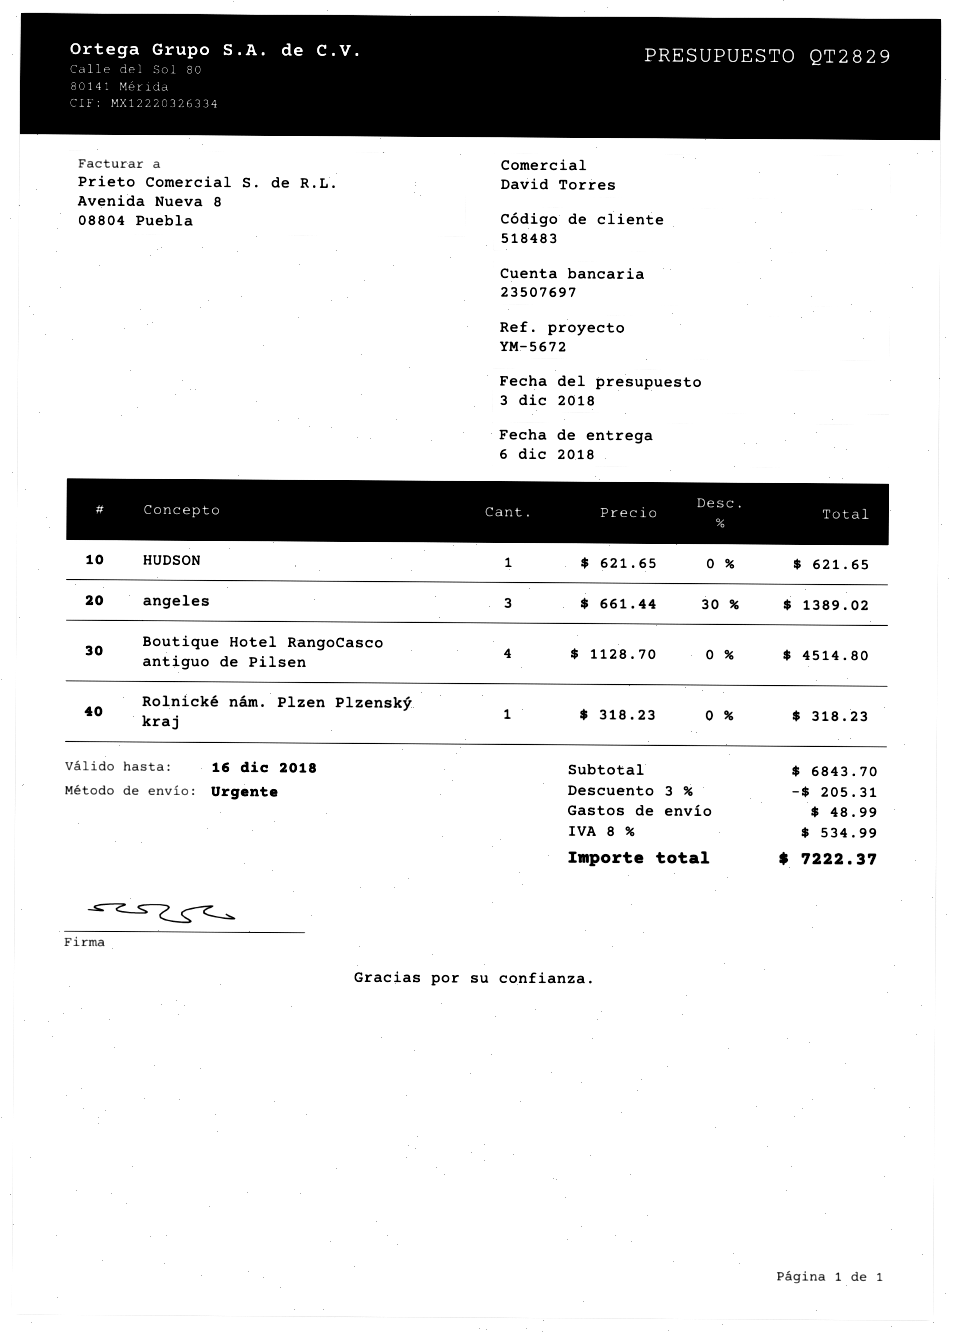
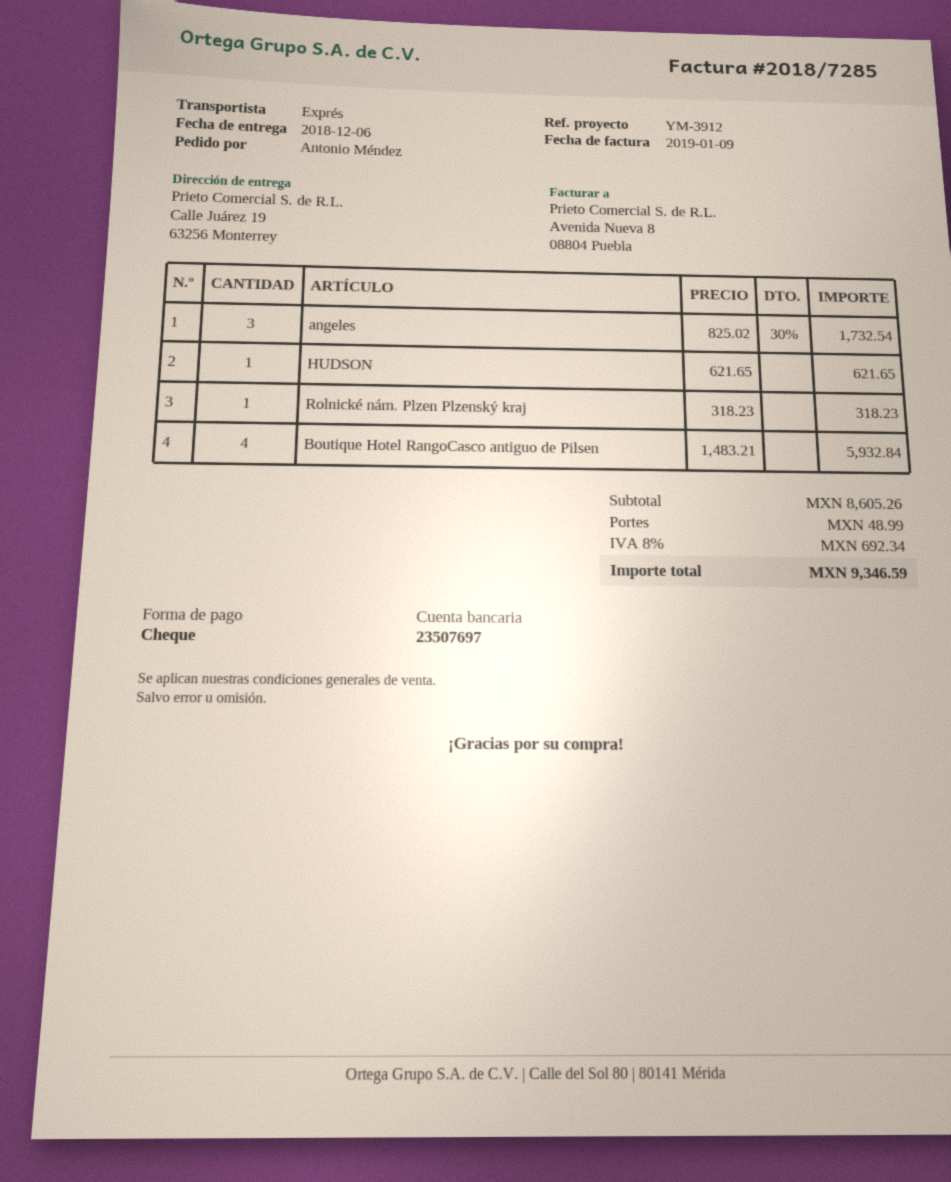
reference: YM-5672 -> YM-3912
angeles: 3 x 661.44 - 30% = 1389.02 -> 3 x 825.02 - 30% = 1732.54
Boutique Hotel RangoCasco antiguo de Pilsen: 4 x 1128.70 = 4514.80 -> 4 x 1483.21 = 5932.84
subtotal: 6843.70 -> 8605.26
discount: 3% = 205.31 -> none
tax: 8% = 534.99 -> 8% = 692.34
total: 7222.37 -> 9346.59

